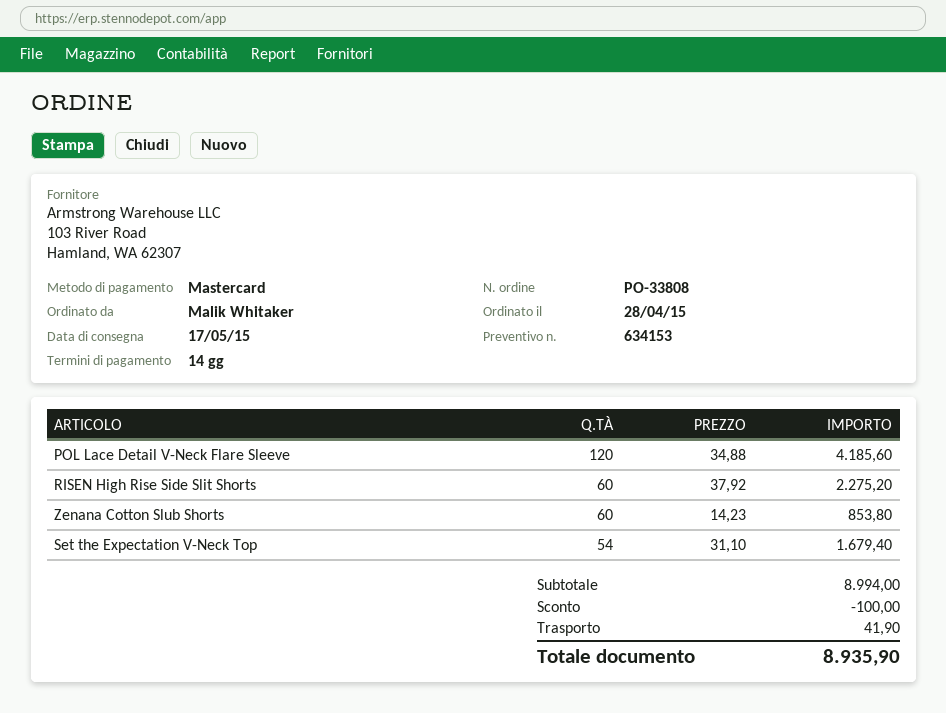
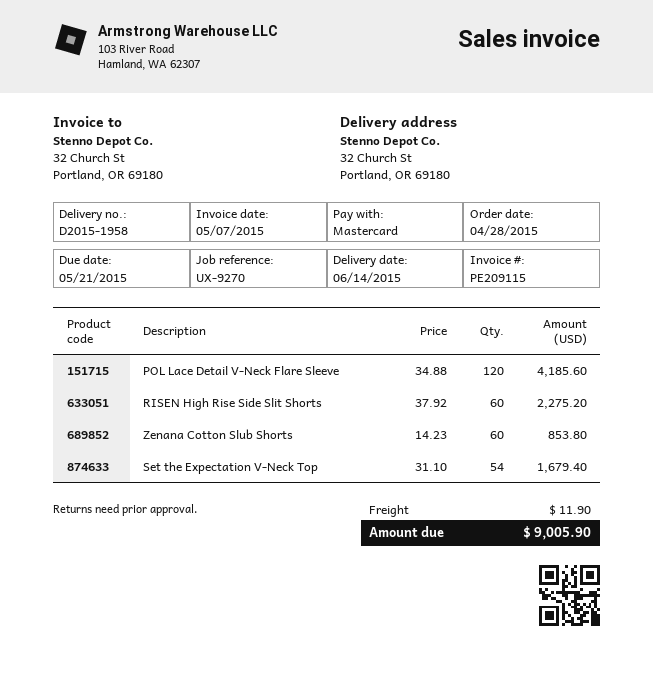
delivery date: 2015-05-17 -> 2015-06-14
discount: 100.00 -> none
shipping: 41.90 -> 11.90
total: 8935.90 -> 9005.90

